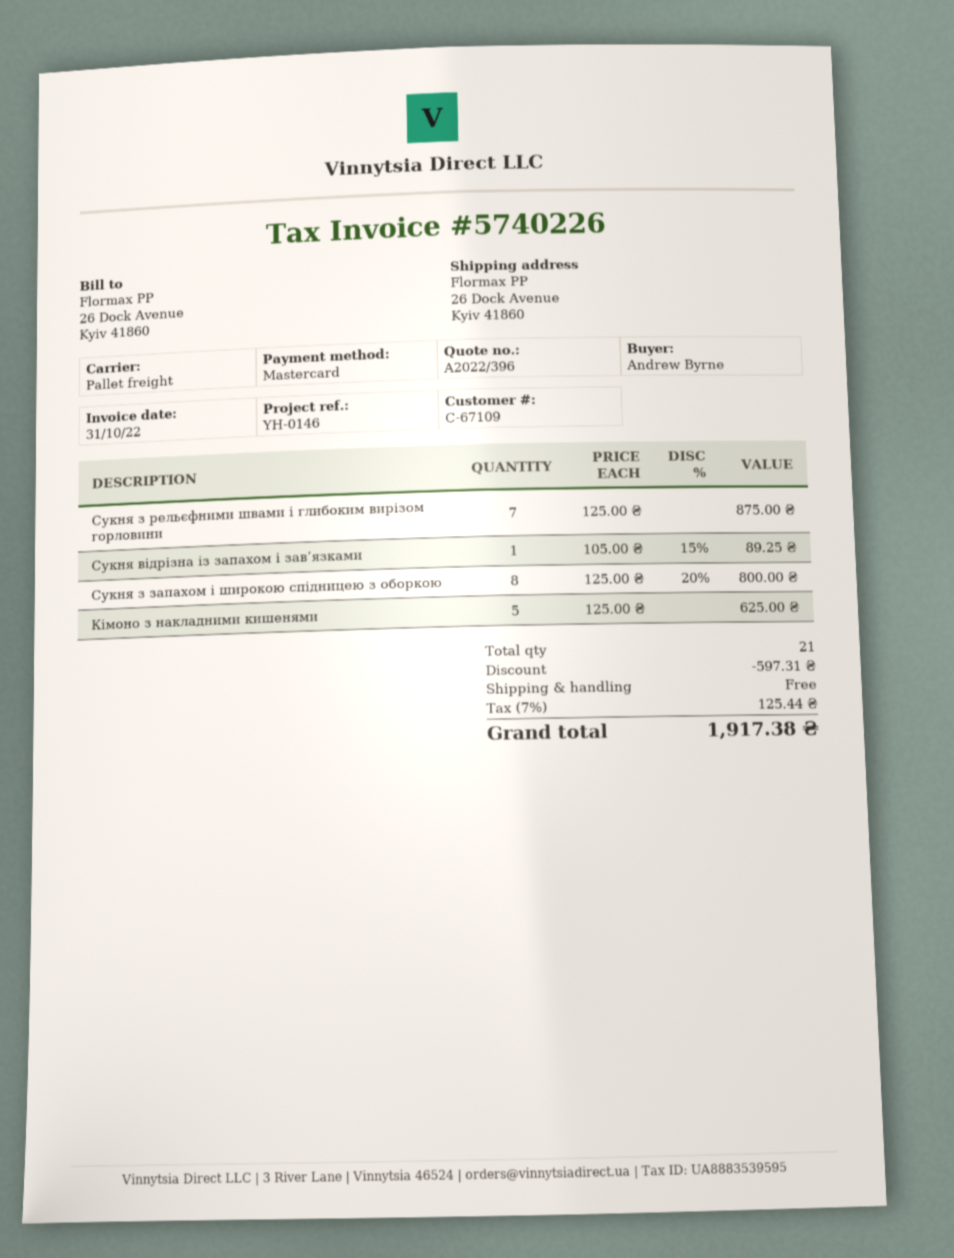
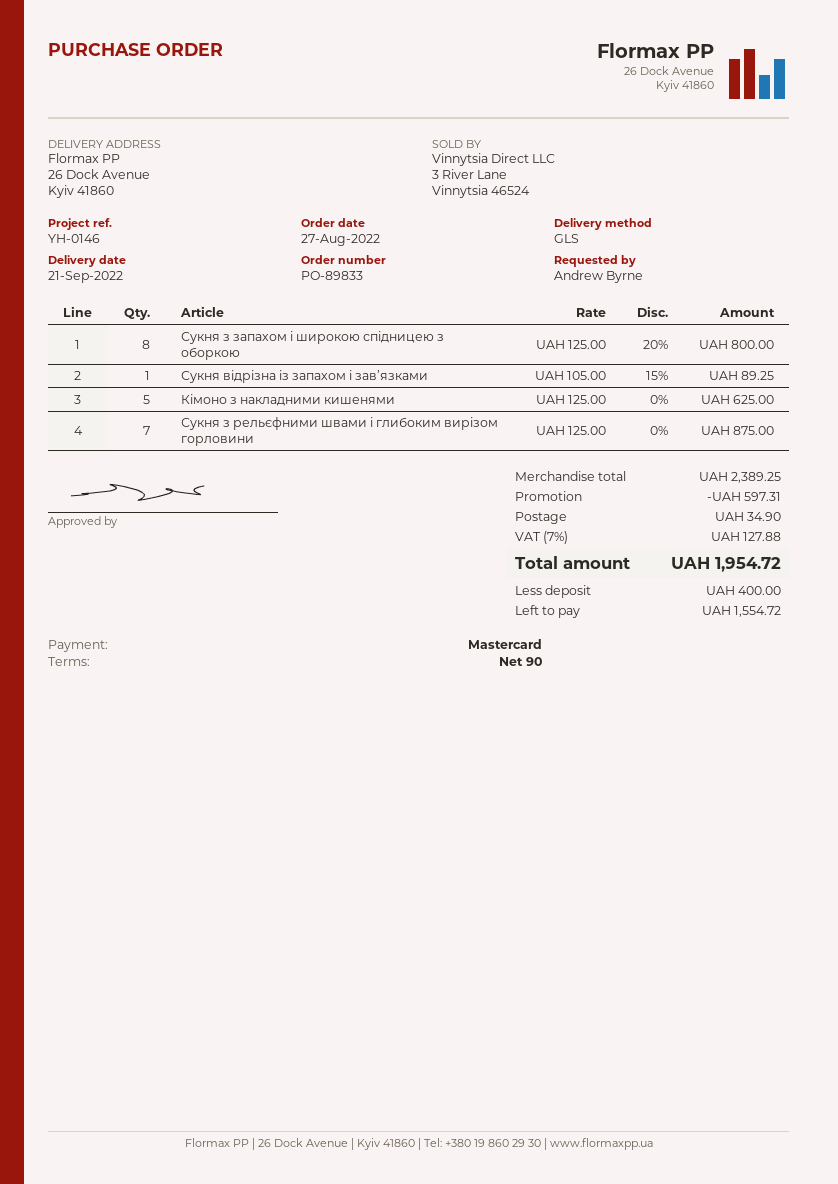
shipping method: pallet freight -> GLS
shipping: 0.00 -> 34.90
tax: 7% = 125.44 -> 7% = 127.88
total: 1917.38 -> 1954.72

